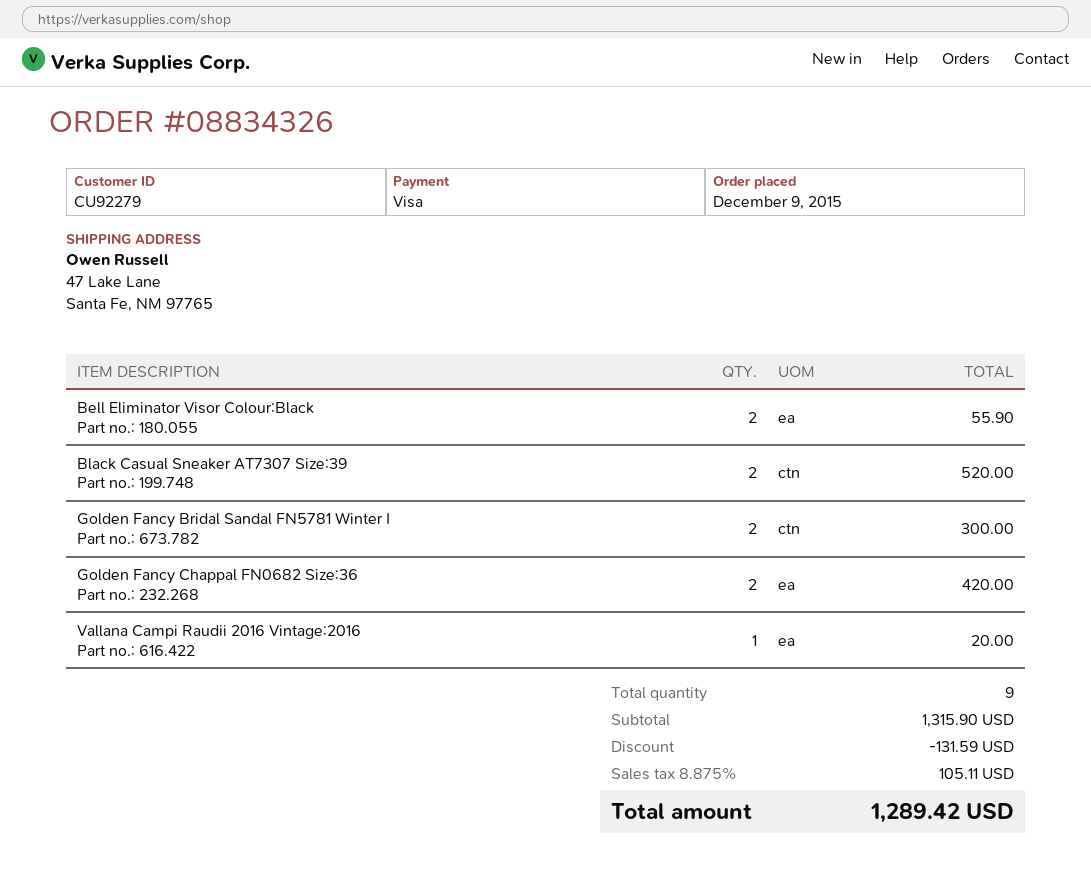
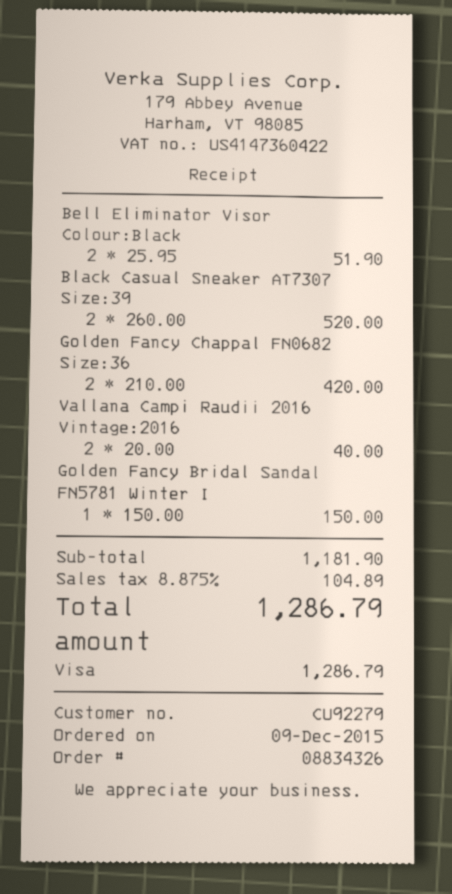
Bell Eliminator Visor Colour:Black: 2 for 55.90 -> 2 for 51.90
Golden Fancy Bridal Sandal FN5781 Winter I: 2 for 300.00 -> 1 for 150.00
Vallana Campi Raudii 2016 Vintage:2016: 1 for 20.00 -> 2 for 40.00
subtotal: 1315.90 -> 1181.90
discount: 131.59 -> none
tax: 8.875% = 105.11 -> 8.875% = 104.89
total: 1289.42 -> 1286.79

